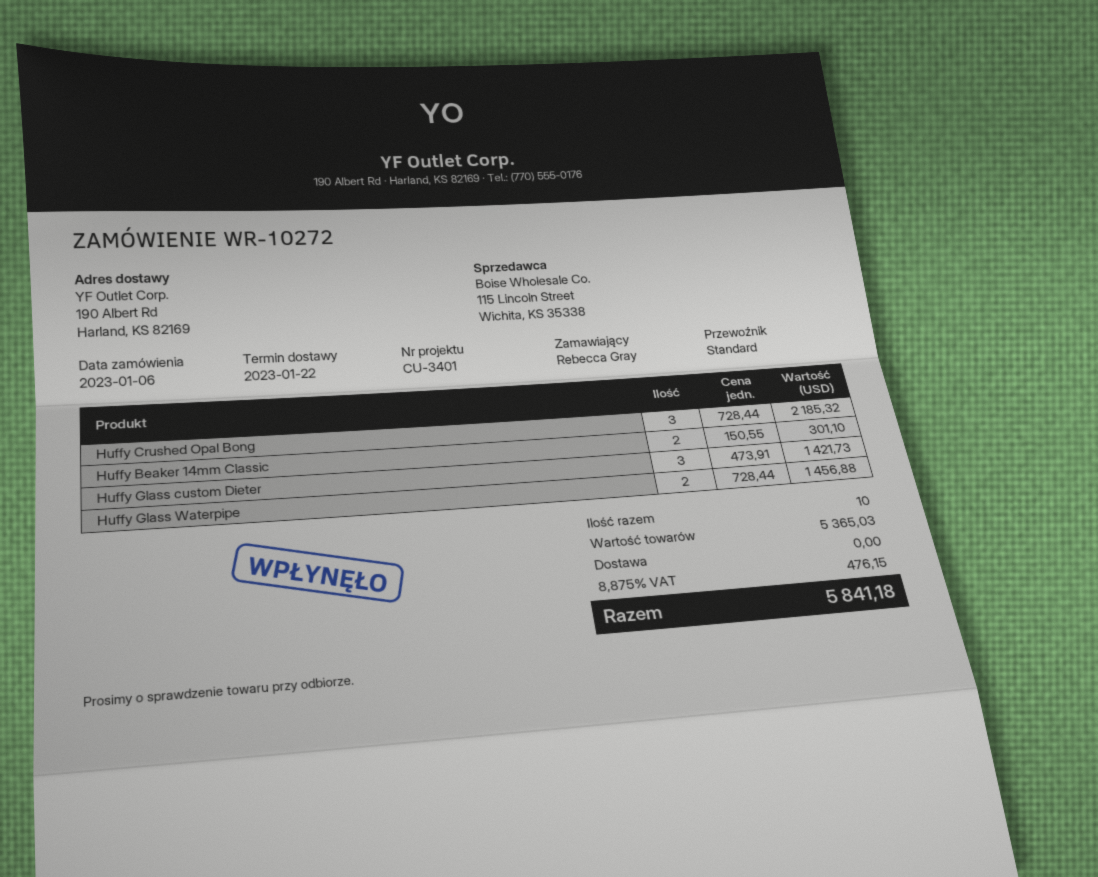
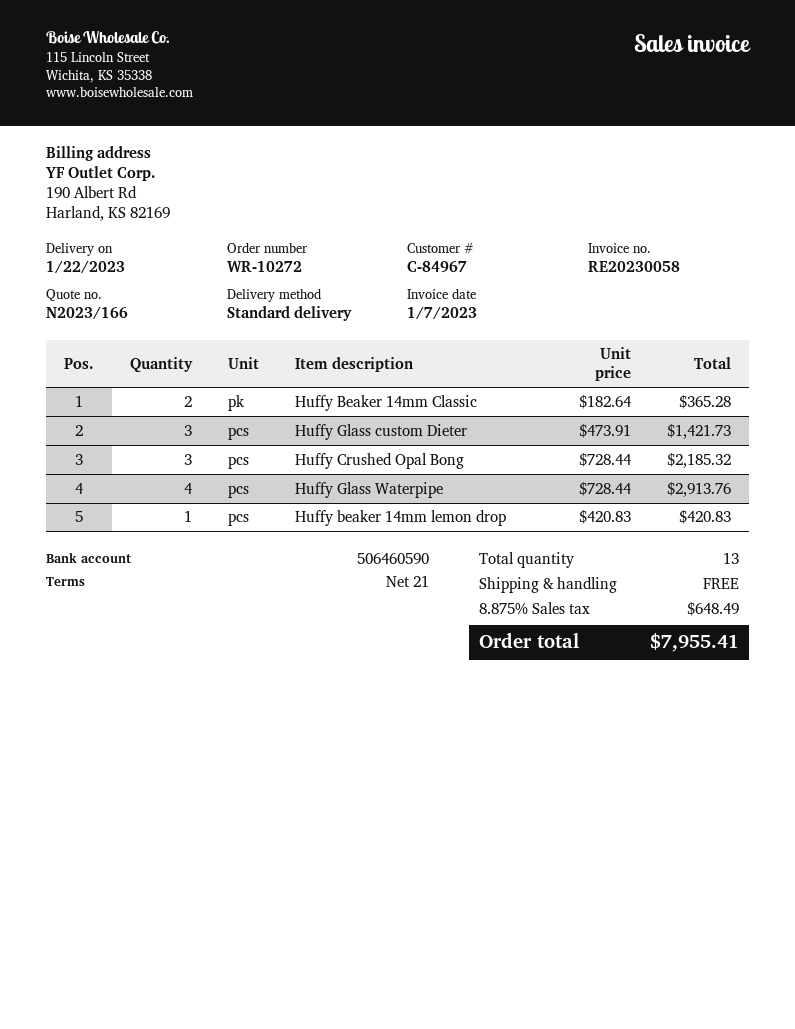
Huffy Beaker 14mm Classic: 2 x 150.55 = 301.10 -> 2 x 182.64 = 365.28
Huffy Glass Waterpipe: 2 x 728.44 = 1456.88 -> 4 x 728.44 = 2913.76
Huffy beaker 14mm lemon drop: none -> 1 x 420.83 = 420.83
total quantity: 10 -> 13
tax: 8.875% = 476.15 -> 8.875% = 648.49
total: 5841.18 -> 7955.41

